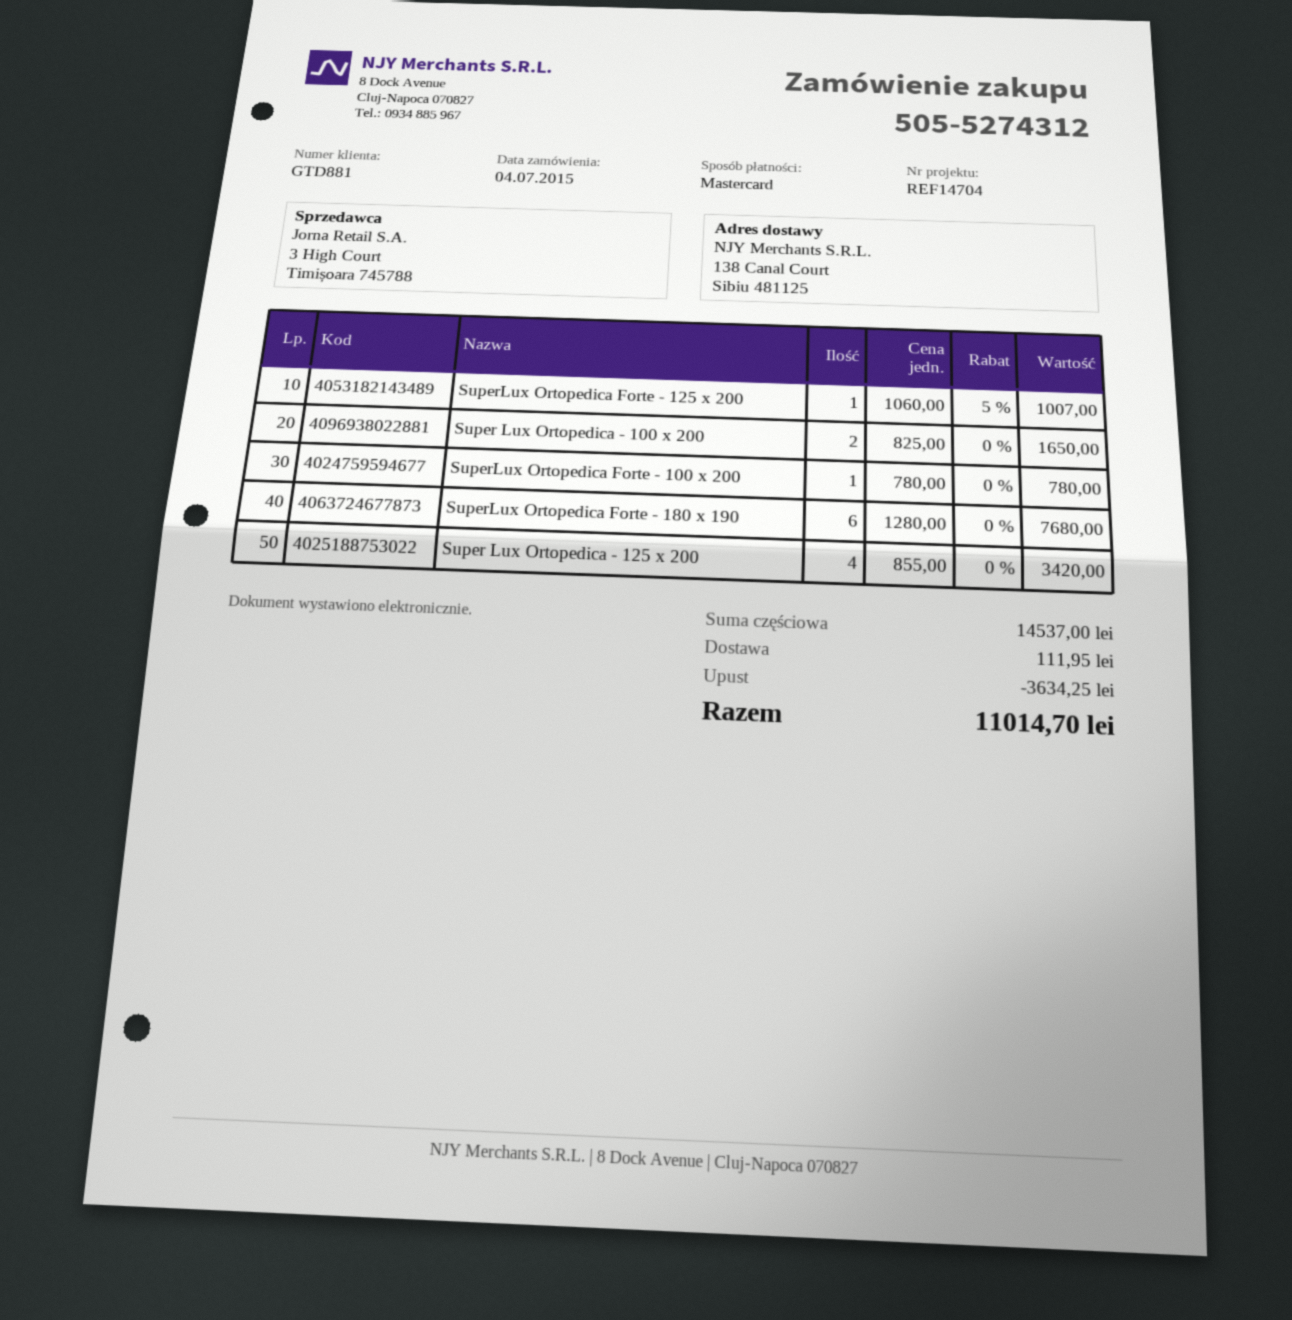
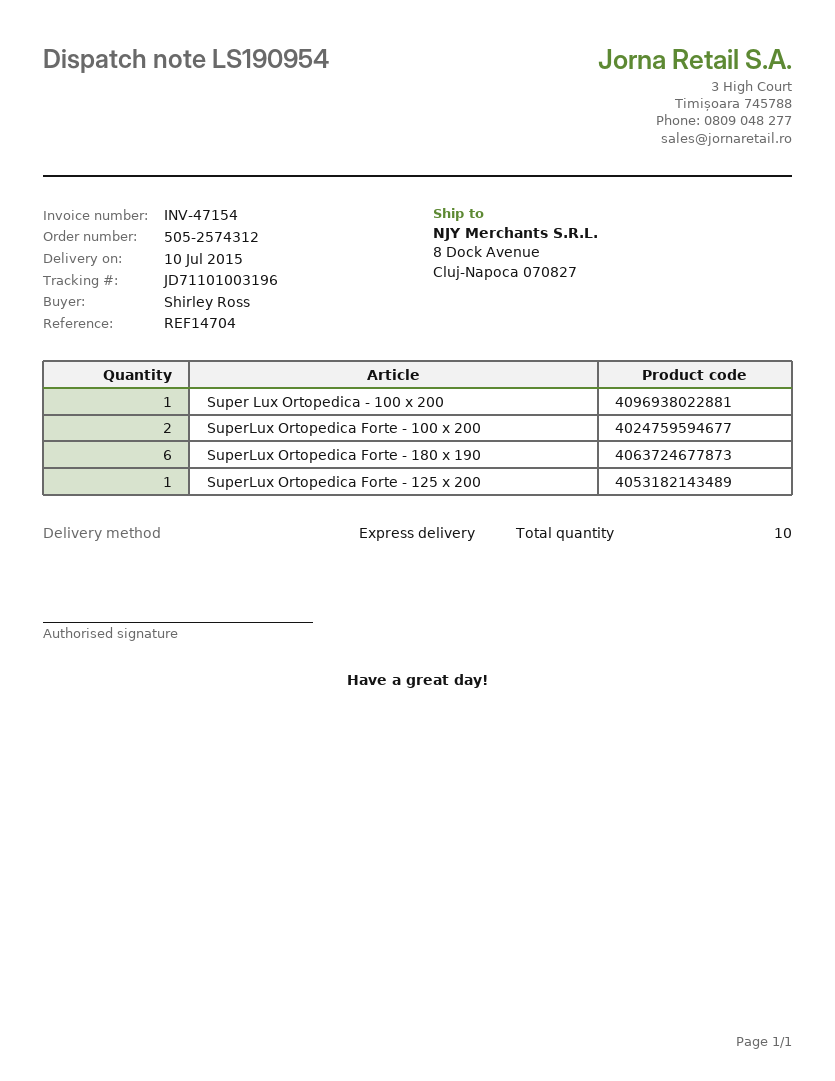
order number: 505-5274312 -> 505-2574312
ship to: 138 Canal Court, Sibiu 481125 -> 8 Dock Avenue, Cluj-Napoca 070827
Super Lux Ortopedica - 100 x 200: 2 -> 1
SuperLux Ortopedica Forte - 100 x 200: 1 -> 2
Super Lux Ortopedica - 125 x 200: 4 -> none

